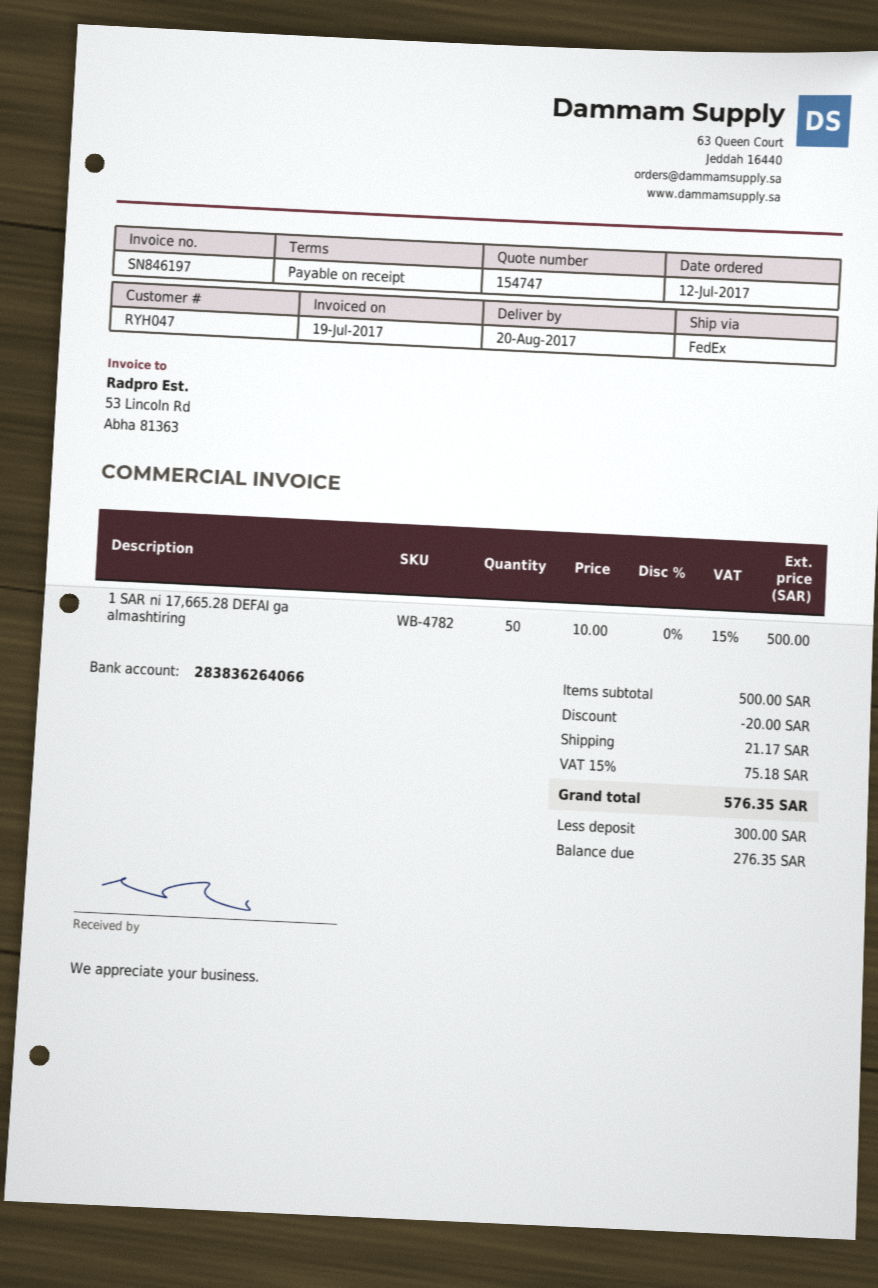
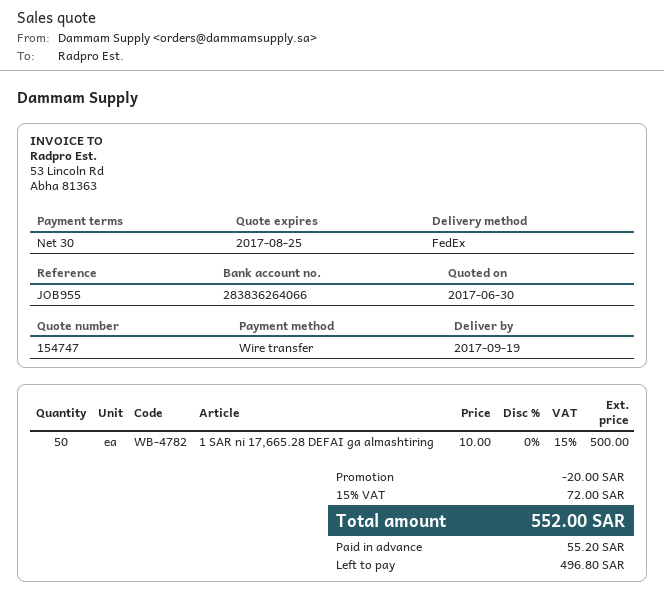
delivery date: 2017-08-20 -> 2017-09-19
payment terms: on receipt -> 30 days
shipping: 21.17 -> none
tax: 15% = 75.18 -> 15% = 72.00
total: 576.35 -> 552.00
deposit: 300.00 -> 55.20
balance: 276.35 -> 496.80

